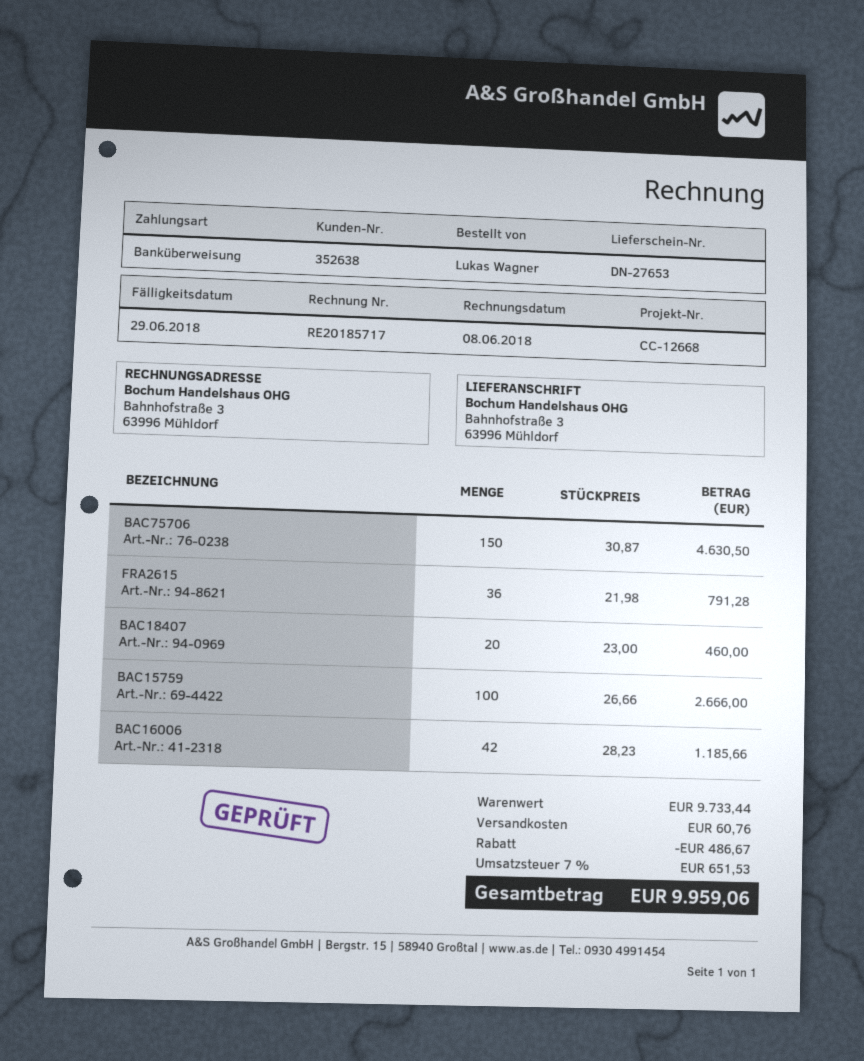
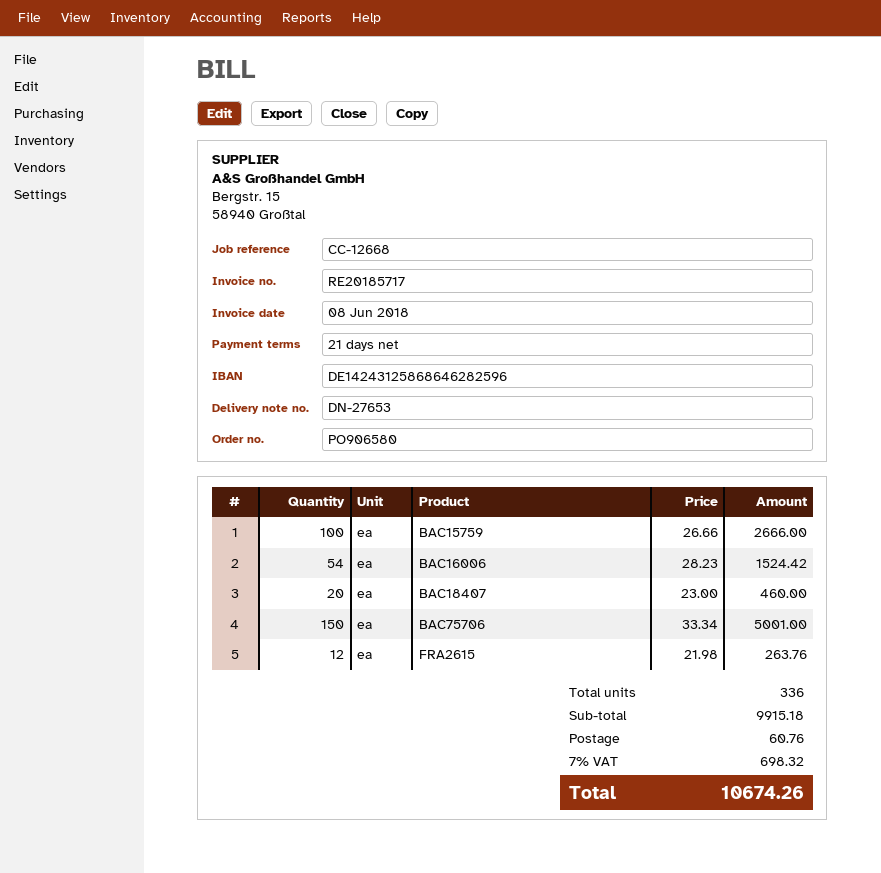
BAC75706: 150 x 30.87 = 4630.50 -> 150 x 33.34 = 5001.00
FRA2615: 36 x 21.98 = 791.28 -> 12 x 21.98 = 263.76
BAC16006: 42 x 28.23 = 1185.66 -> 54 x 28.23 = 1524.42
subtotal: 9733.44 -> 9915.18
discount: 486.67 -> none
tax: 7% = 651.53 -> 7% = 698.32
total: 9959.06 -> 10674.26

